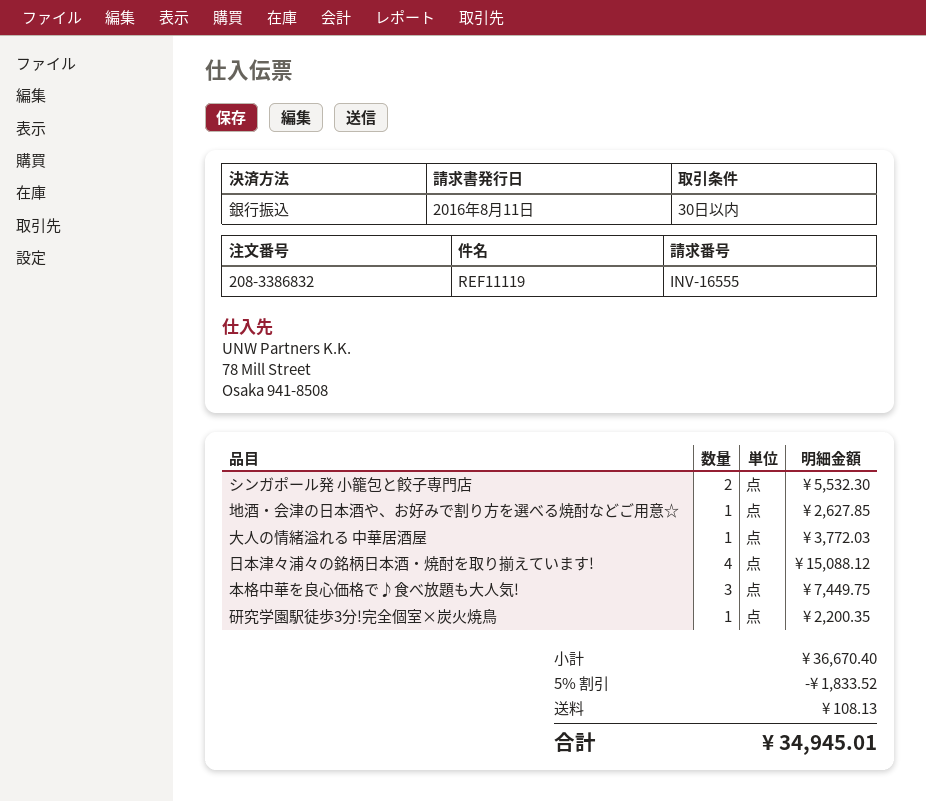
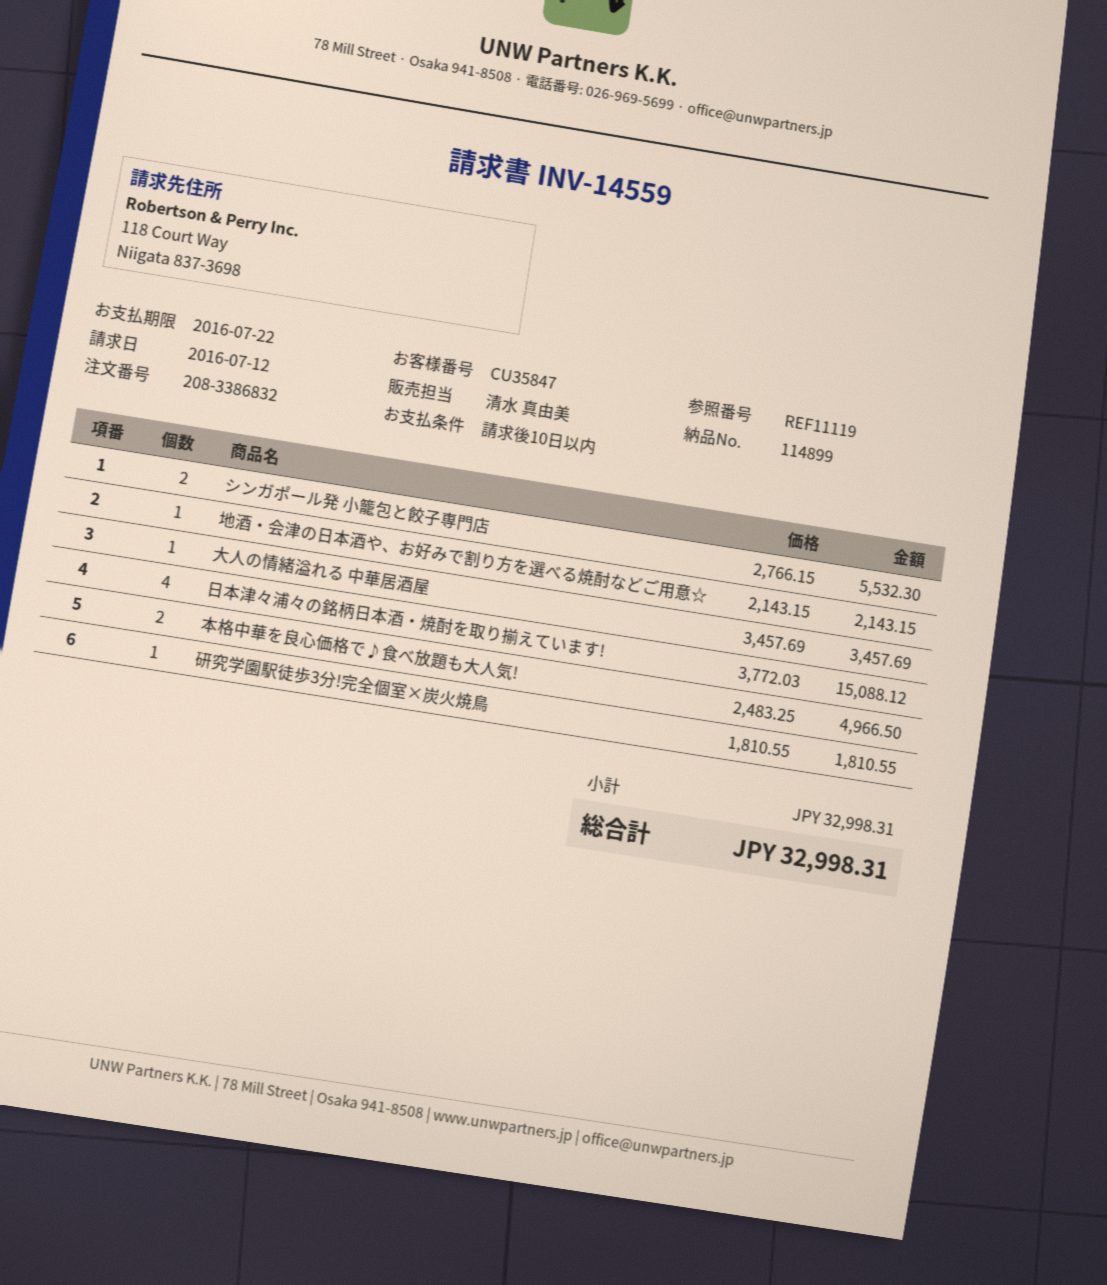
invoice number: INV-16555 -> INV-14559
invoice date: 2016-08-11 -> 2016-07-12
payment terms: 30 days -> 10 days
地酒・会津の日本酒や、お好みで割り方を選べる焼酎などご用意☆: 1 for 2627.85 -> 1 for 2143.15
大人の情緒溢れる 中華居酒屋: 1 for 3772.03 -> 1 for 3457.69
本格中華を良心価格で♪食べ放題も大人気!: 3 for 7449.75 -> 2 for 4966.50
研究学園駅徒歩3分!完全個室×炭火焼鳥: 1 for 2200.35 -> 1 for 1810.55
subtotal: 36670.40 -> 32998.31
discount: 5% = 1833.52 -> none
shipping: 108.13 -> none
total: 34945.01 -> 32998.31

